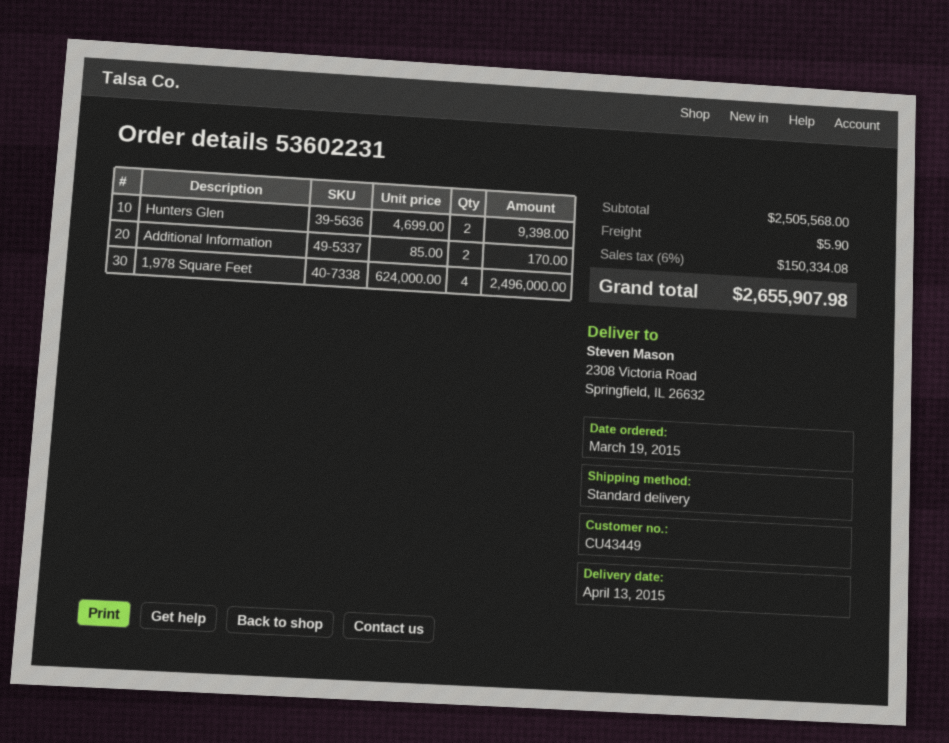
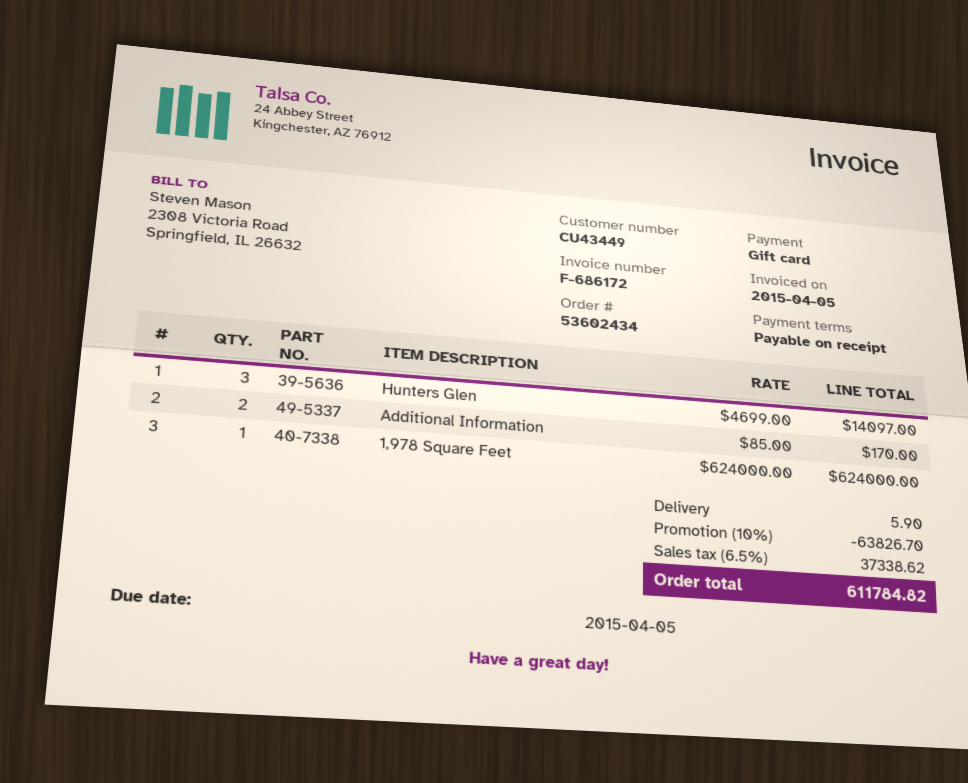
order number: 53602231 -> 53602434
Hunters Glen: 2 x 4699.00 = 9398.00 -> 3 x 4699.00 = 14097.00
1,978 Square Feet: 4 x 624000.00 = 2496000.00 -> 1 x 624000.00 = 624000.00
discount: none -> 10% = 63826.70
tax: 6% = 150334.08 -> 6.5% = 37338.62
total: 2655907.98 -> 611784.82

